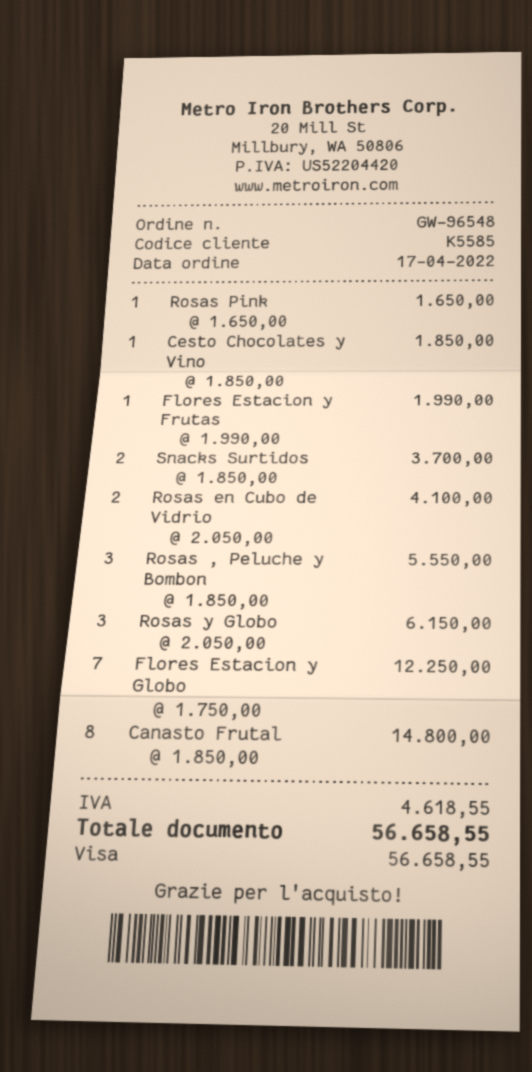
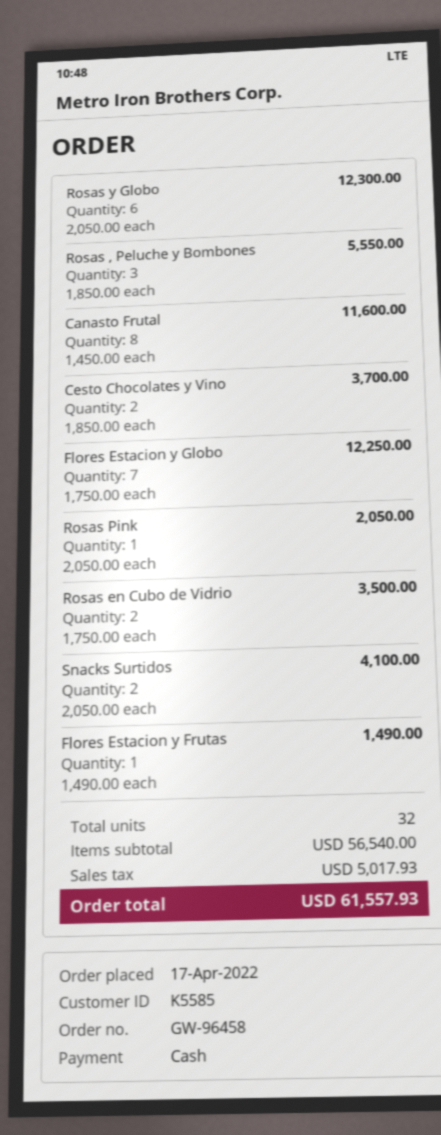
order number: GW-96548 -> GW-96458
payment method: Visa -> cash
Rosas Pink: 1 x 1650.00 = 1650.00 -> 1 x 2050.00 = 2050.00
Cesto Chocolates y Vino: 1 x 1850.00 = 1850.00 -> 2 x 1850.00 = 3700.00
Flores Estacion y Frutas: 1 x 1990.00 = 1990.00 -> 1 x 1490.00 = 1490.00
Snacks Surtidos: 2 x 1850.00 = 3700.00 -> 2 x 2050.00 = 4100.00
Rosas en Cubo de Vidrio: 2 x 2050.00 = 4100.00 -> 2 x 1750.00 = 3500.00
Rosas y Globo: 3 x 2050.00 = 6150.00 -> 6 x 2050.00 = 12300.00
Canasto Frutal: 8 x 1850.00 = 14800.00 -> 8 x 1450.00 = 11600.00
tax: 4618.55 -> 5017.93
total: 56658.55 -> 61557.93

